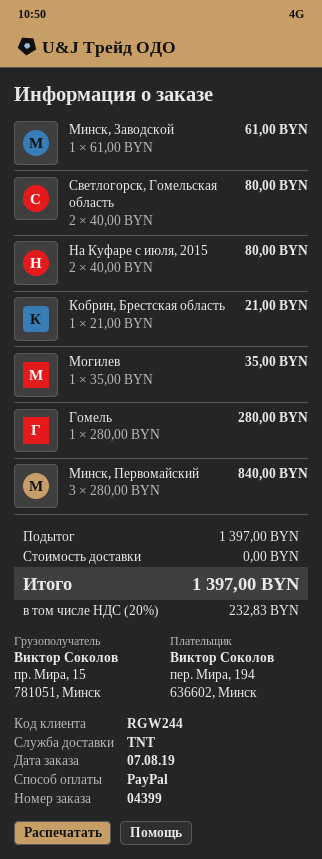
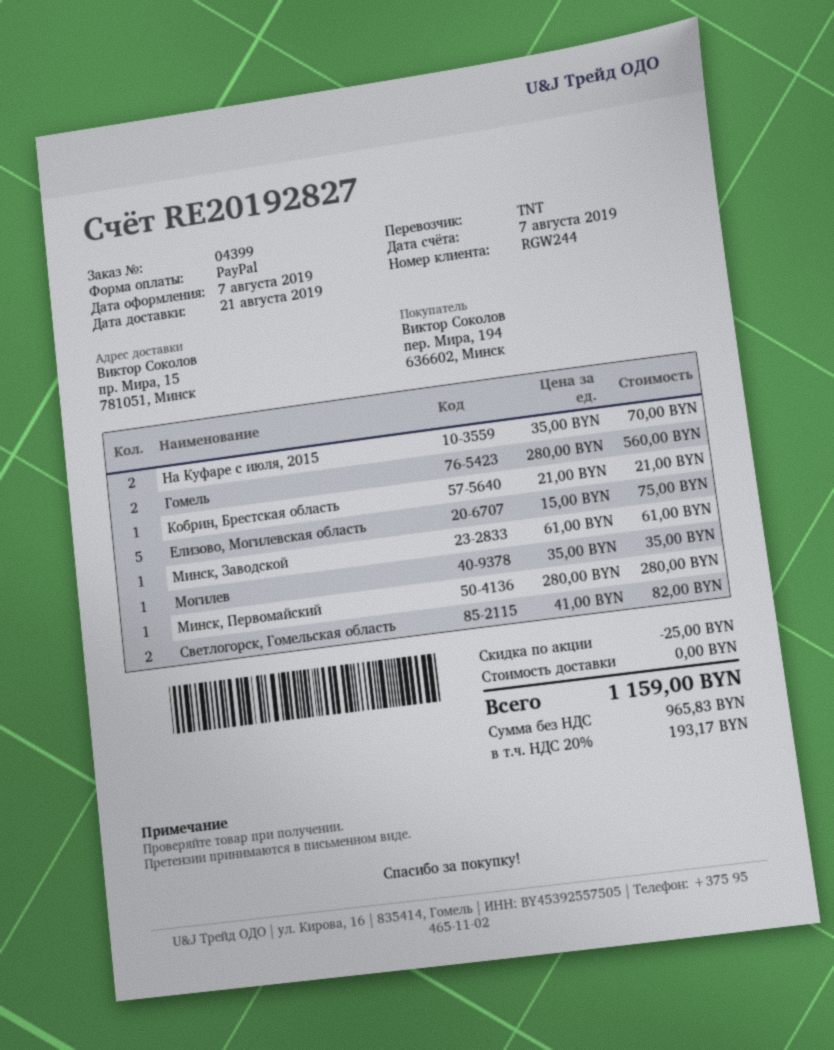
Светлогорск, Гомельская область: 2 x 40.00 = 80.00 -> 2 x 41.00 = 82.00
На Куфаре с июля, 2015: 2 x 40.00 = 80.00 -> 2 x 35.00 = 70.00
Гомель: 1 x 280.00 = 280.00 -> 2 x 280.00 = 560.00
Минск, Первомайский: 3 x 280.00 = 840.00 -> 1 x 280.00 = 280.00
Елизово, Могилевская область: none -> 5 x 15.00 = 75.00
discount: none -> 25.00
tax: 20% = 232.83 -> 20% = 193.17
total: 1397.00 -> 1159.00

